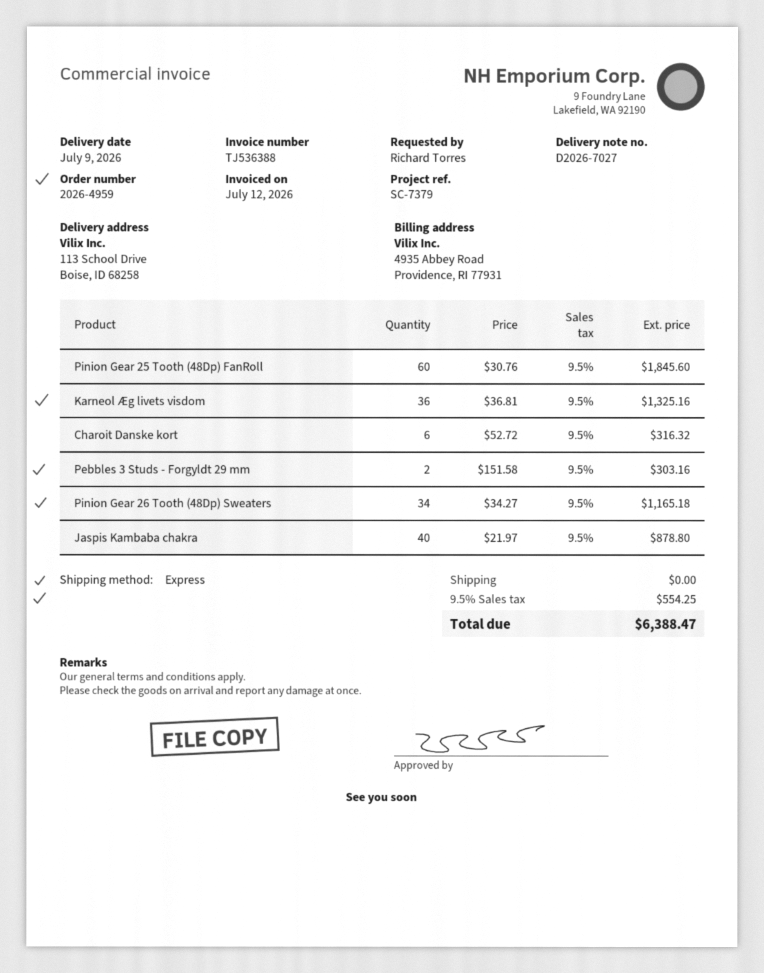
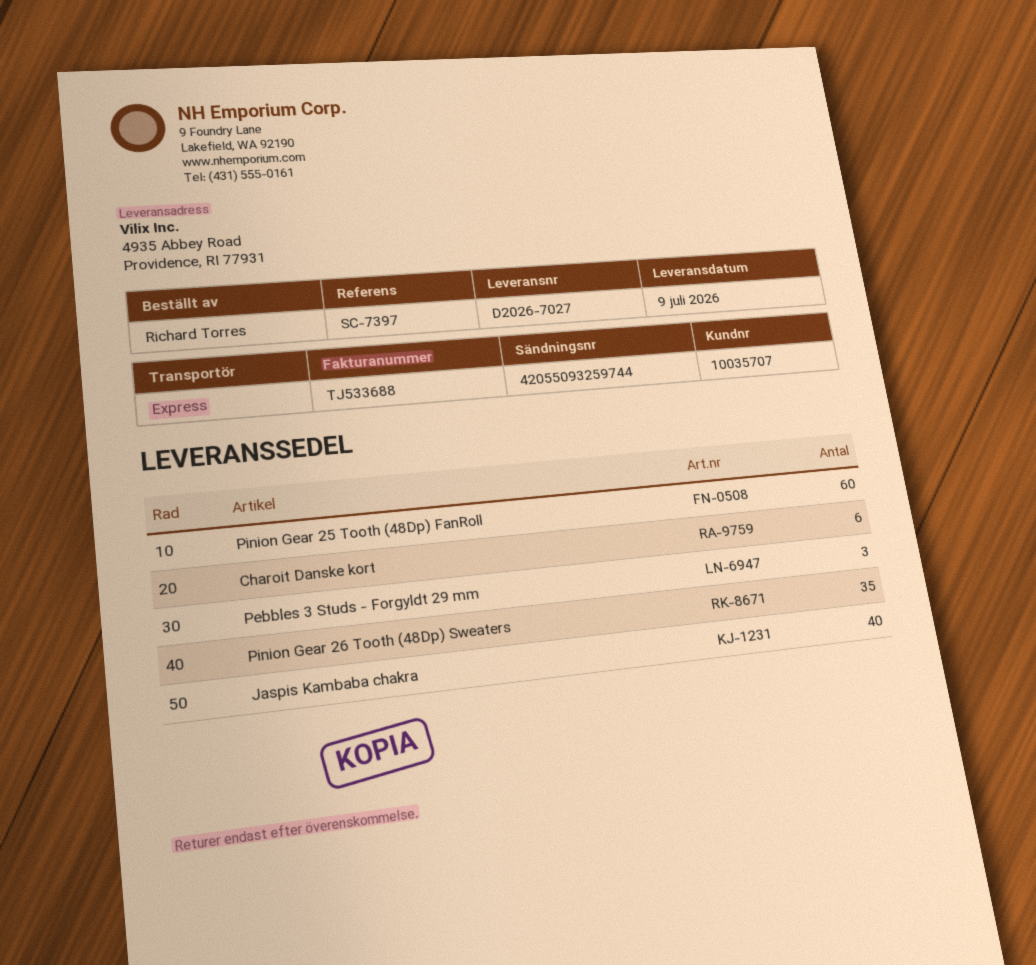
invoice number: TJ536388 -> TJ533688
reference: SC-7379 -> SC-7397
ship to: 113 School Drive, Boise, ID 68258 -> 4935 Abbey Road, Providence, RI 77931
Karneol Æg livets visdom: 36 -> none
Pebbles 3 Studs - Forgyldt 29 mm: 2 -> 3
Pinion Gear 26 Tooth (48Dp) Sweaters: 34 -> 35

